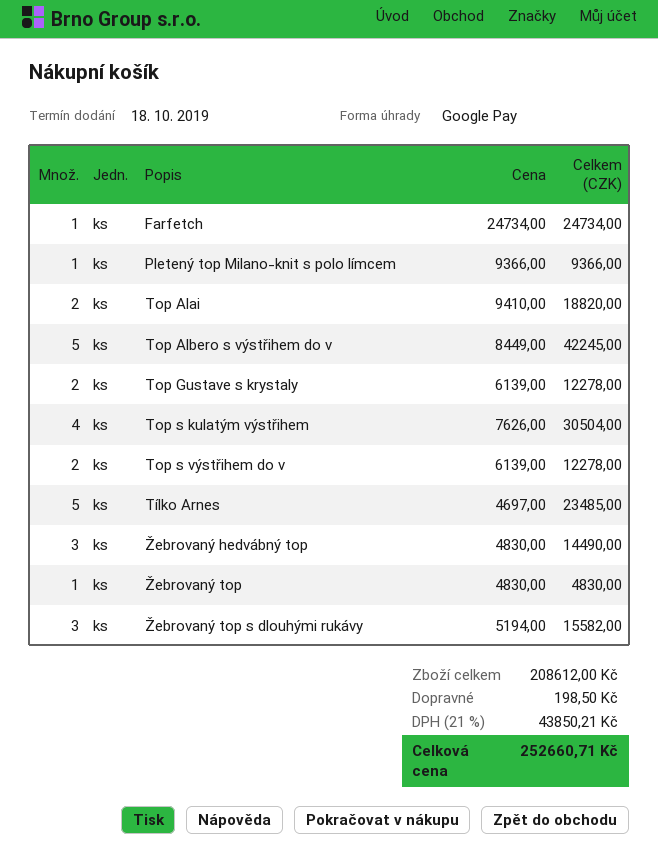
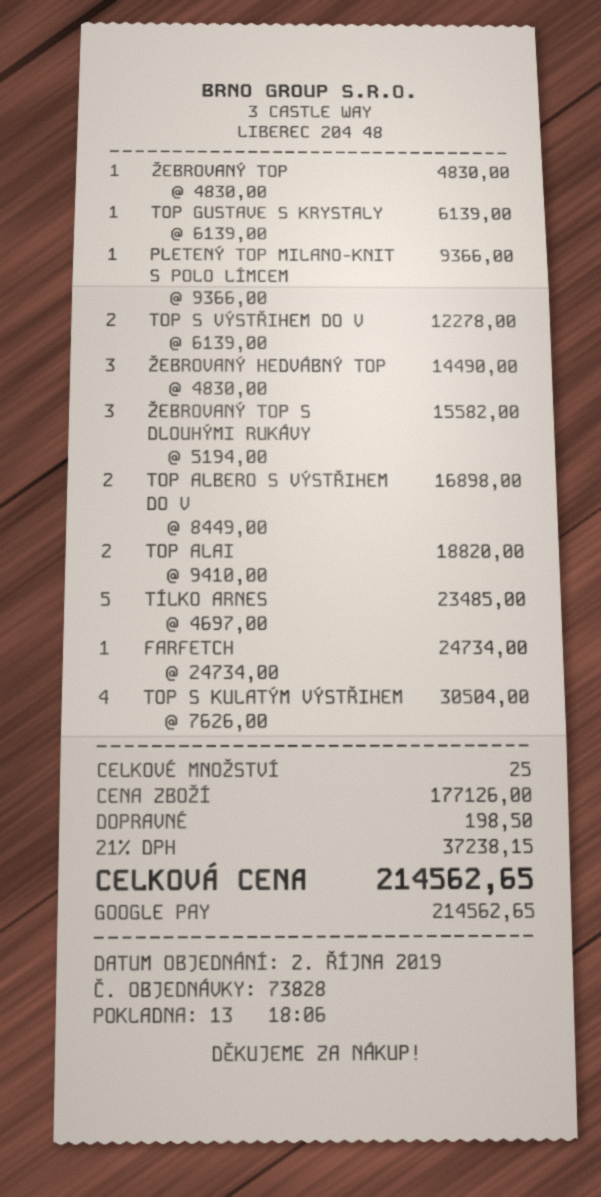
Top Albero s výstřihem do v: 5 x 8449.00 = 42245.00 -> 2 x 8449.00 = 16898.00
Top Gustave s krystaly: 2 x 6139.00 = 12278.00 -> 1 x 6139.00 = 6139.00
subtotal: 208612.00 -> 177126.00
tax: 21% = 43850.21 -> 21% = 37238.15
total: 252660.71 -> 214562.65

